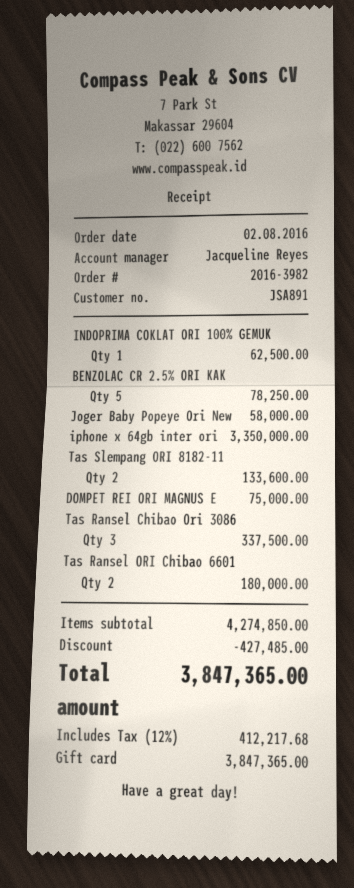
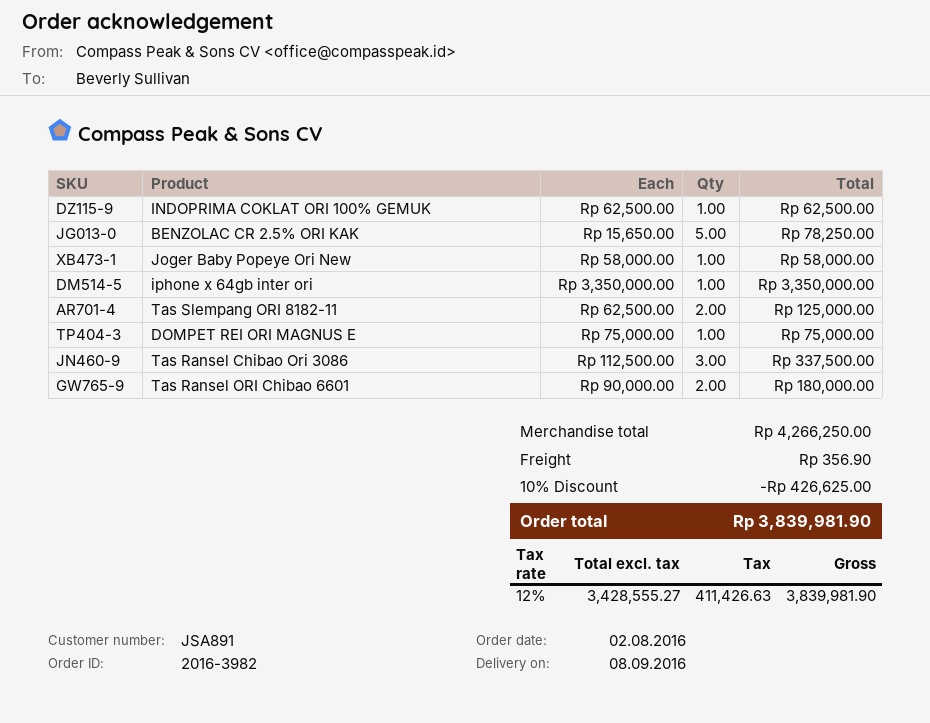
Tas Slempang ORI 8182-11: 2 for 133600.00 -> 2 for 125000.00
subtotal: 4274850.00 -> 4266250.00
discount: 427485.00 -> 426625.00
shipping: none -> 356.90
tax: 12% = 412217.68 -> 12% = 411426.63
total: 3847365.00 -> 3839981.90

